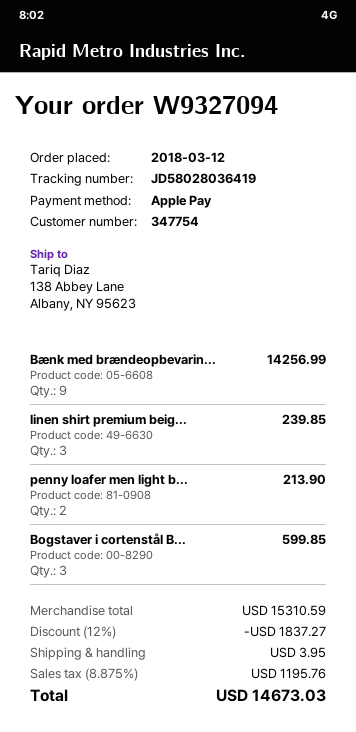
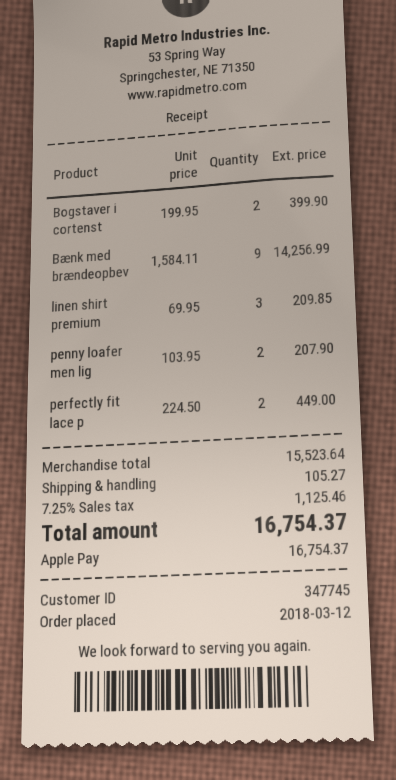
customer number: 347754 -> 347745
linen shirt premium beig...: 3 for 239.85 -> 3 for 209.85
penny loafer men light b...: 2 for 213.90 -> 2 for 207.90
Bogstaver i cortenstål B...: 3 for 599.85 -> 2 for 399.90
perfectly fit lace p: none -> 2 for 449.00
subtotal: 15310.59 -> 15523.64
discount: 12% = 1837.27 -> none
shipping: 3.95 -> 105.27
tax: 8.875% = 1195.76 -> 7.25% = 1125.46
total: 14673.03 -> 16754.37

